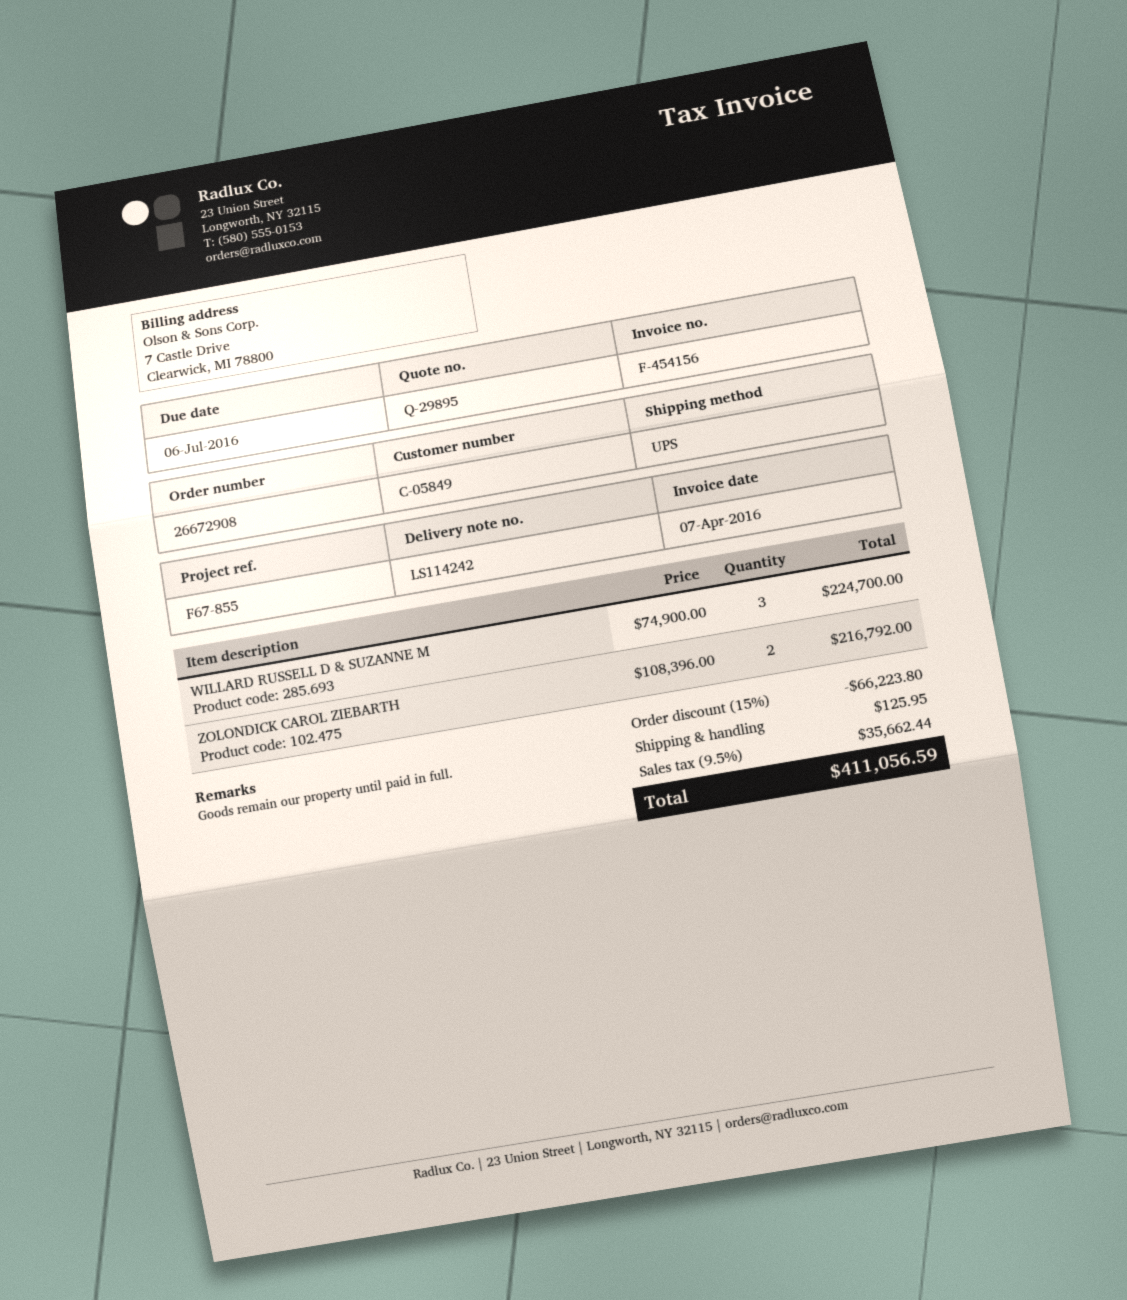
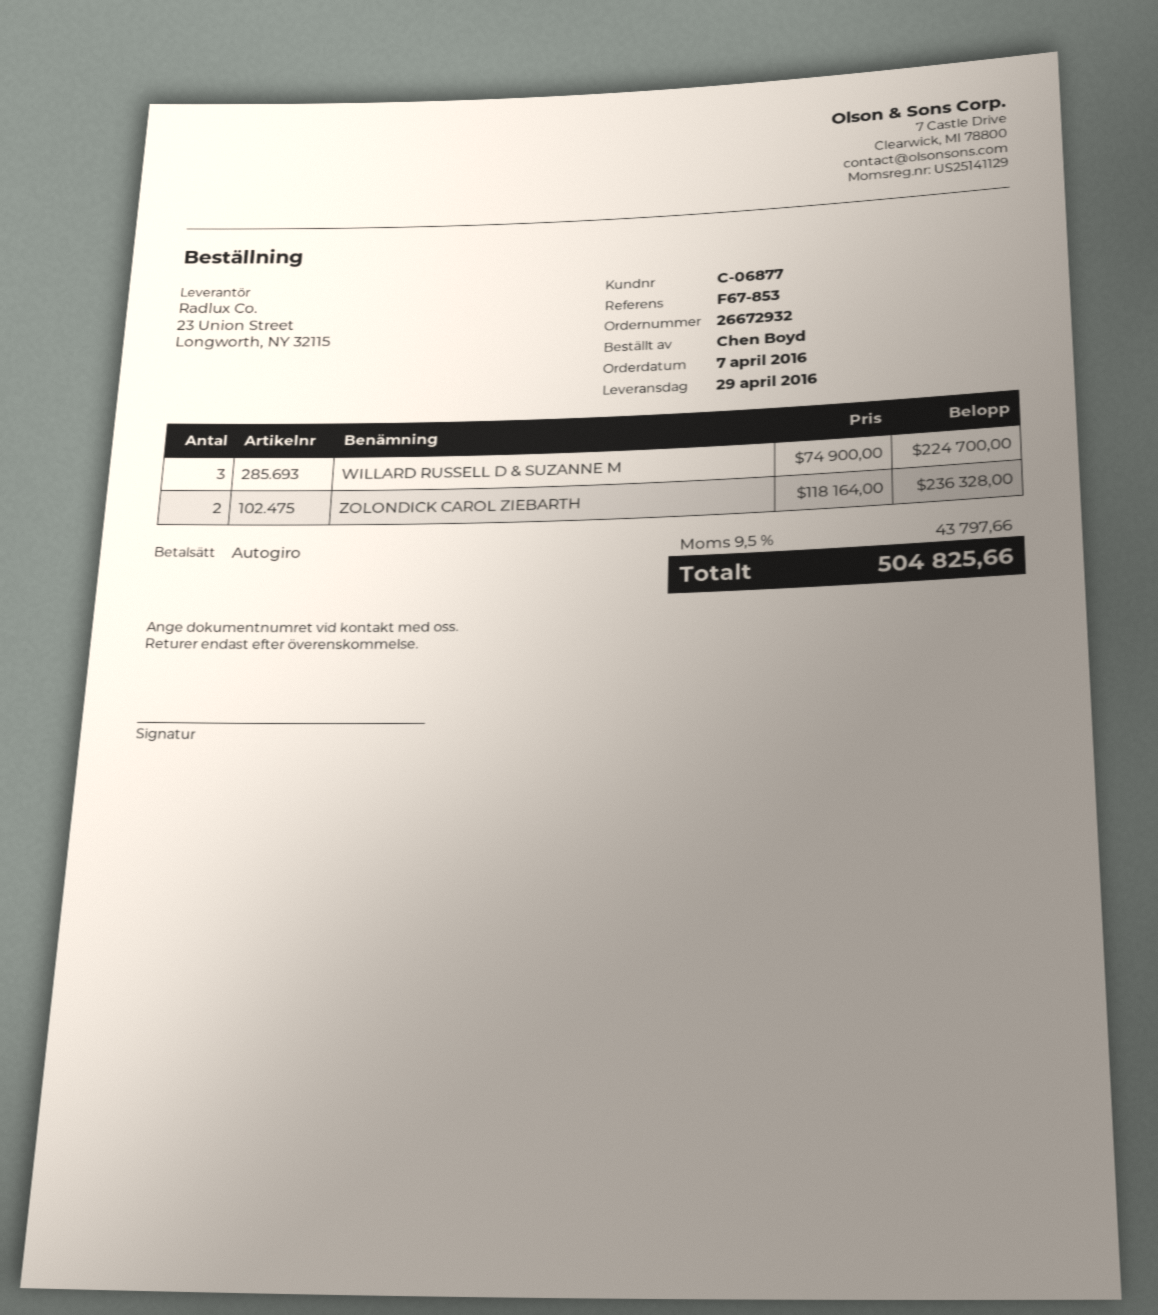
order number: 26672908 -> 26672932
customer number: C-05849 -> C-06877
reference: F67-855 -> F67-853
ZOLONDICK CAROL ZIEBARTH: 2 x 108396.00 = 216792.00 -> 2 x 118164.00 = 236328.00
discount: 15% = 66223.80 -> none
shipping: 125.95 -> none
tax: 9.5% = 35662.44 -> 9.5% = 43797.66
total: 411056.59 -> 504825.66

